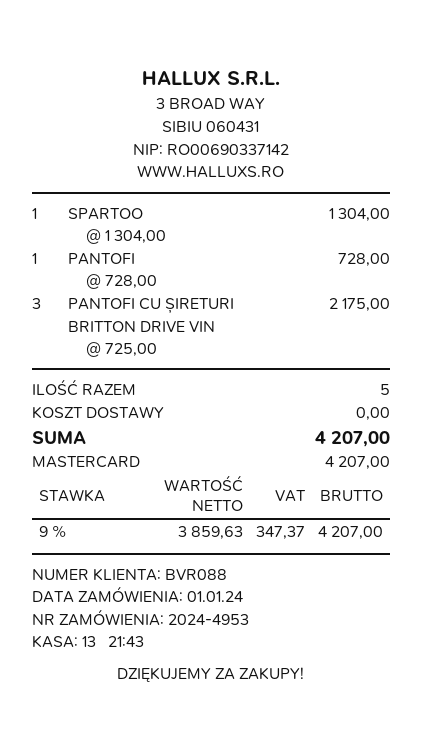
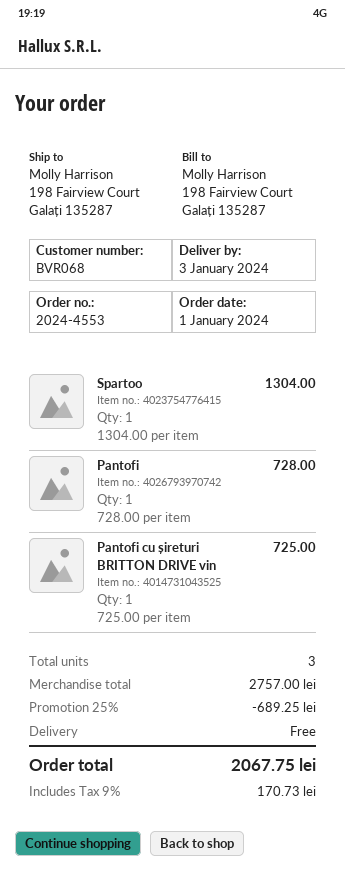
order number: 2024-4953 -> 2024-4553
customer number: BVR088 -> BVR068
PANTOFI CU ȘIRETURI BRITTON DRIVE VIN: 3 x 725.00 = 2175.00 -> 1 x 725.00 = 725.00
total quantity: 5 -> 3
discount: none -> 25% = 689.25
tax: 9% = 347.37 -> 9% = 170.73
total: 4207.00 -> 2067.75

